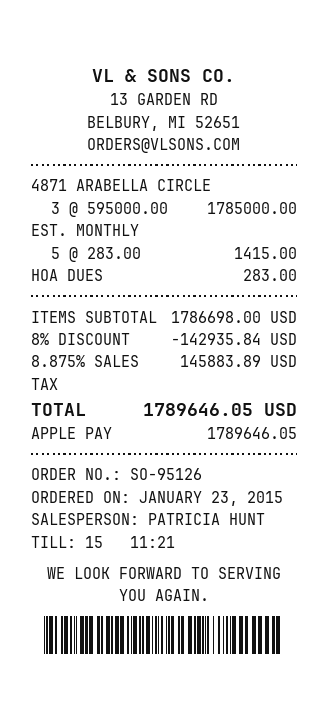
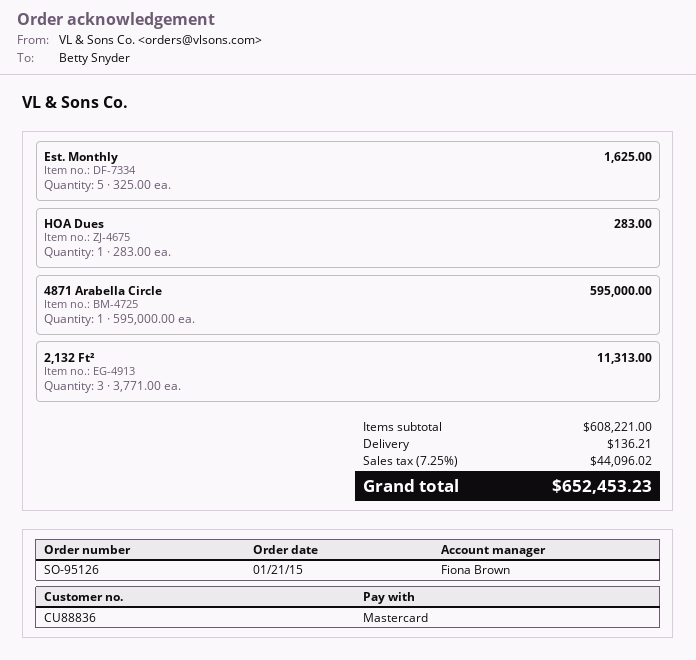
order date: 2015-01-23 -> 2015-01-21
sales rep: PATRICIA HUNT -> Fiona Brown
payment method: Apple Pay -> Mastercard
4871 ARABELLA CIRCLE: 3 x 595000.00 = 1785000.00 -> 1 x 595000.00 = 595000.00
EST. MONTHLY: 5 x 283.00 = 1415.00 -> 5 x 325.00 = 1625.00
2,132 Ft²: none -> 3 x 3771.00 = 11313.00
subtotal: 1786698.00 -> 608221.00
discount: 8% = 142935.84 -> none
shipping: none -> 136.21
tax: 8.875% = 145883.89 -> 7.25% = 44096.02
total: 1789646.05 -> 652453.23

